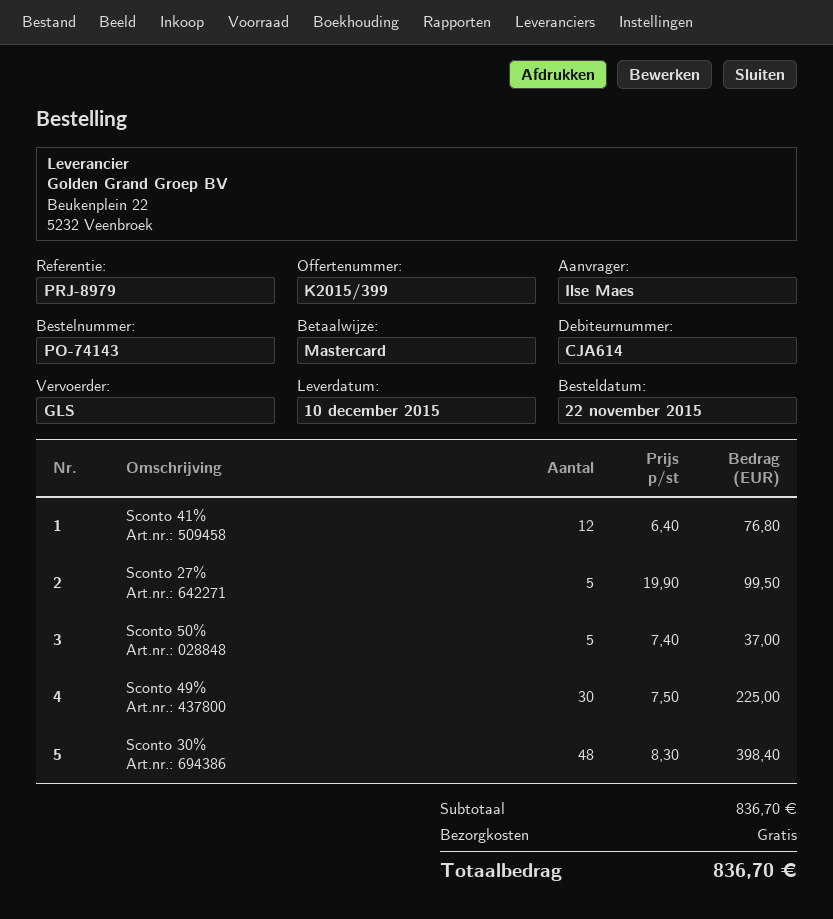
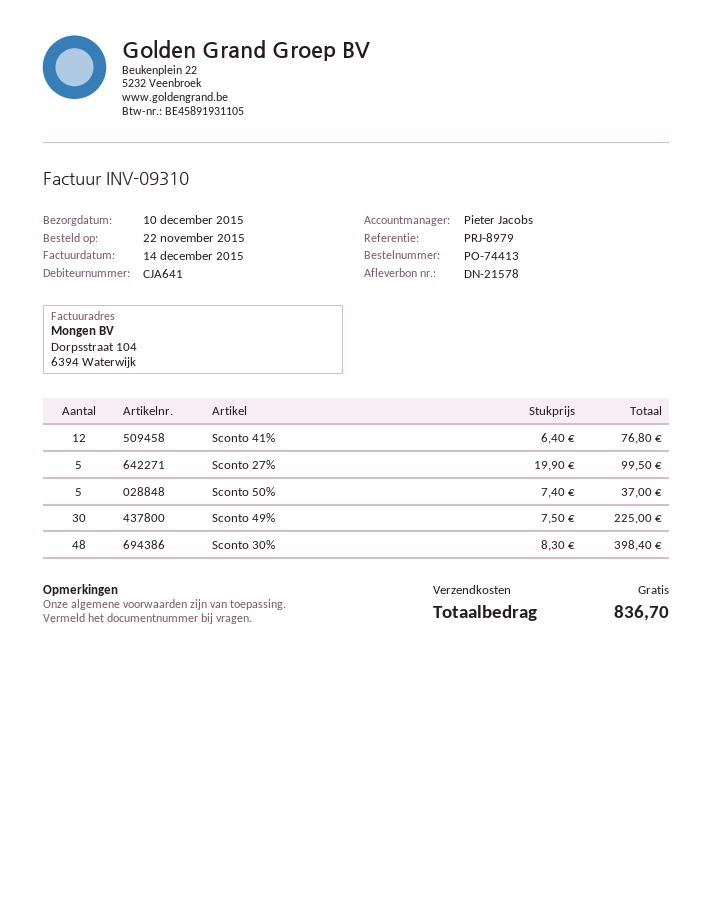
order number: PO-74143 -> PO-74413
customer number: CJA614 -> CJA641

